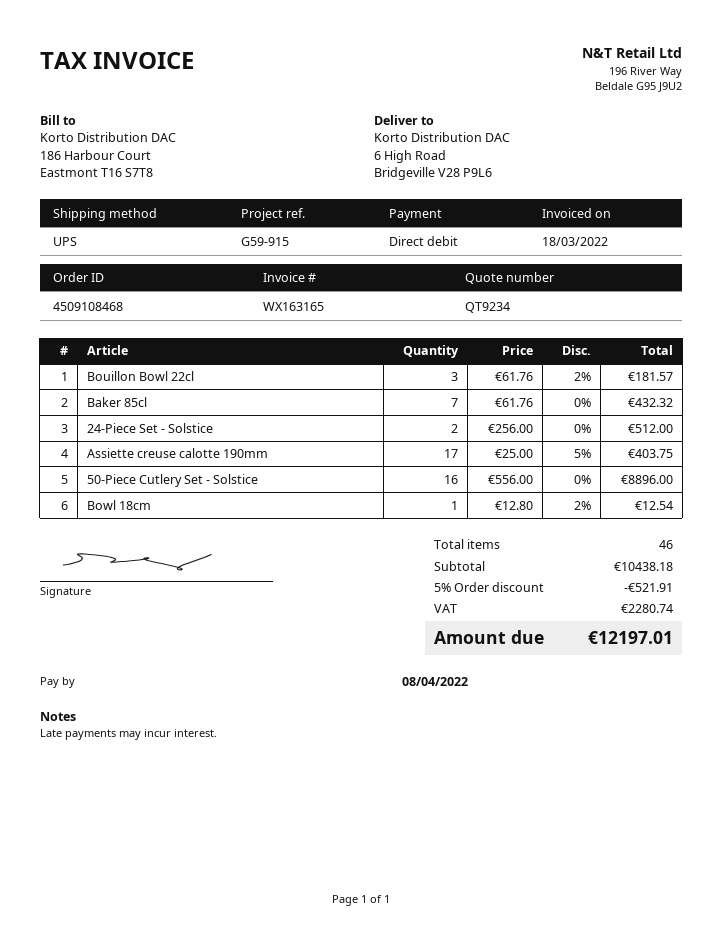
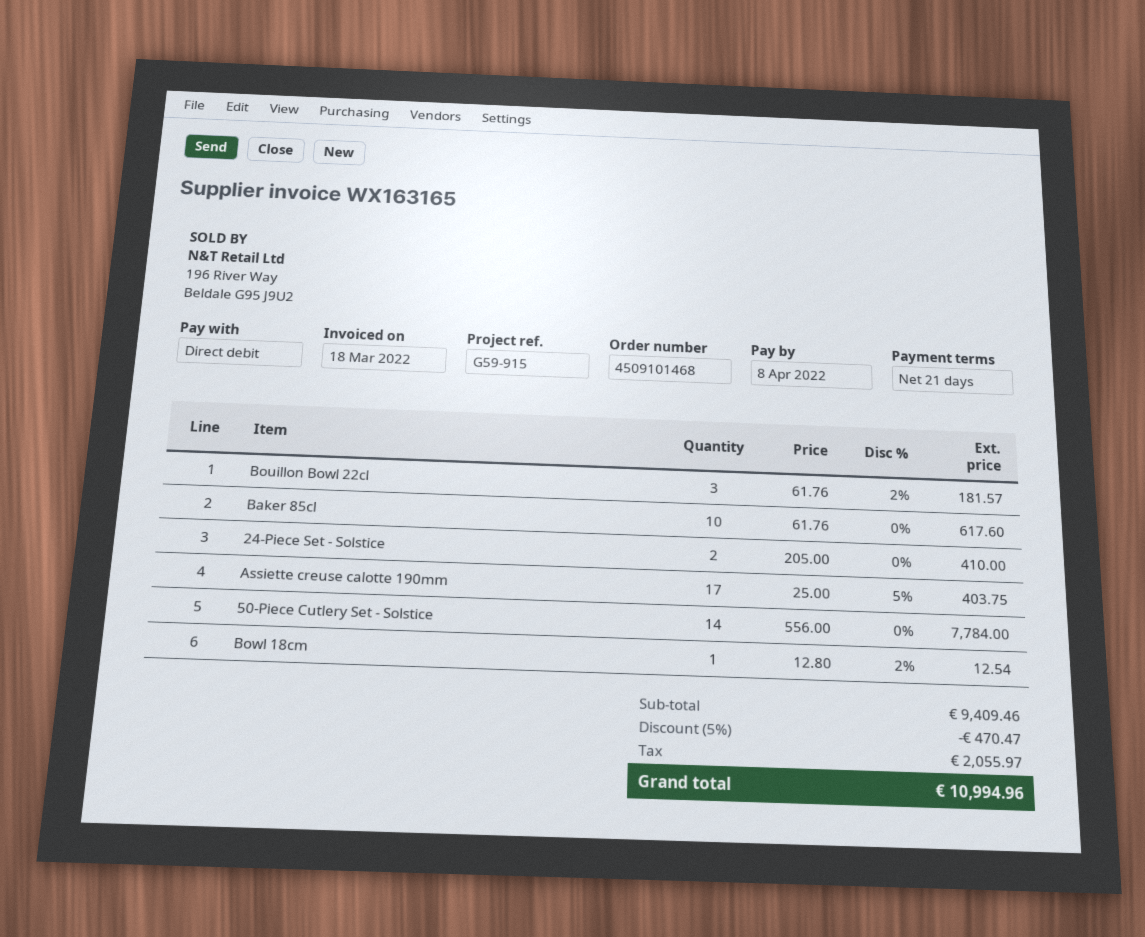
order number: 4509108468 -> 4509101468
Baker 85cl: 7 x 61.76 = 432.32 -> 10 x 61.76 = 617.60
24-Piece Set - Solstice: 2 x 256.00 = 512.00 -> 2 x 205.00 = 410.00
50-Piece Cutlery Set - Solstice: 16 x 556.00 = 8896.00 -> 14 x 556.00 = 7784.00
subtotal: 10438.18 -> 9409.46
discount: 5% = 521.91 -> 5% = 470.47
tax: 2280.74 -> 2055.97
total: 12197.01 -> 10994.96

